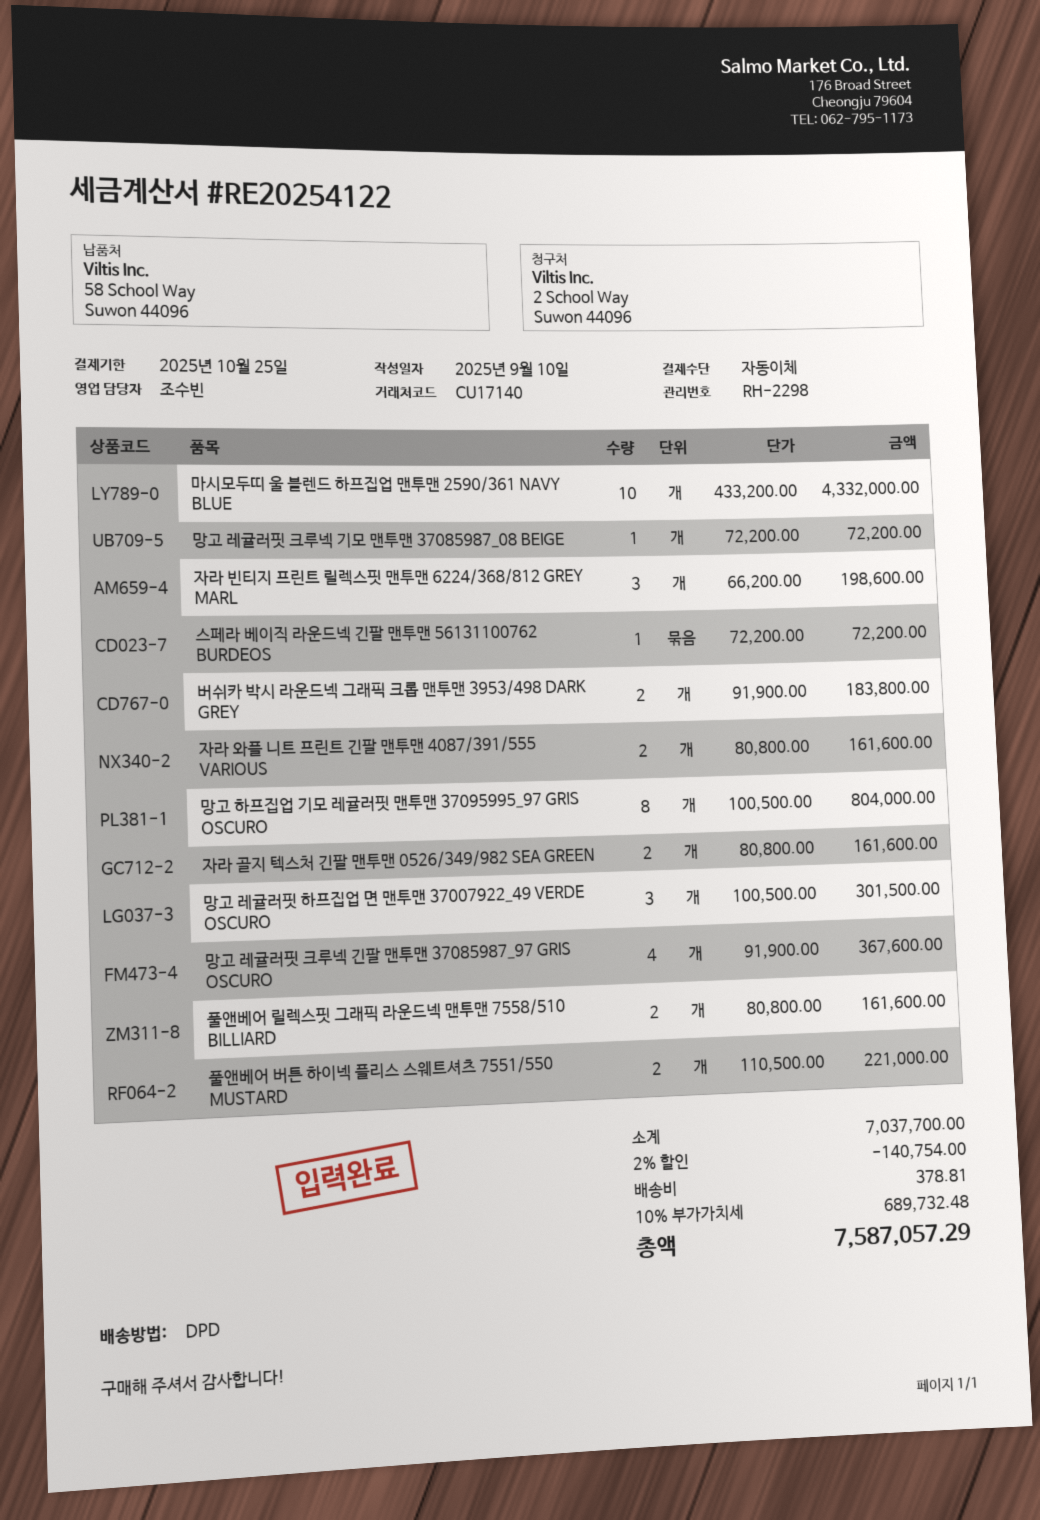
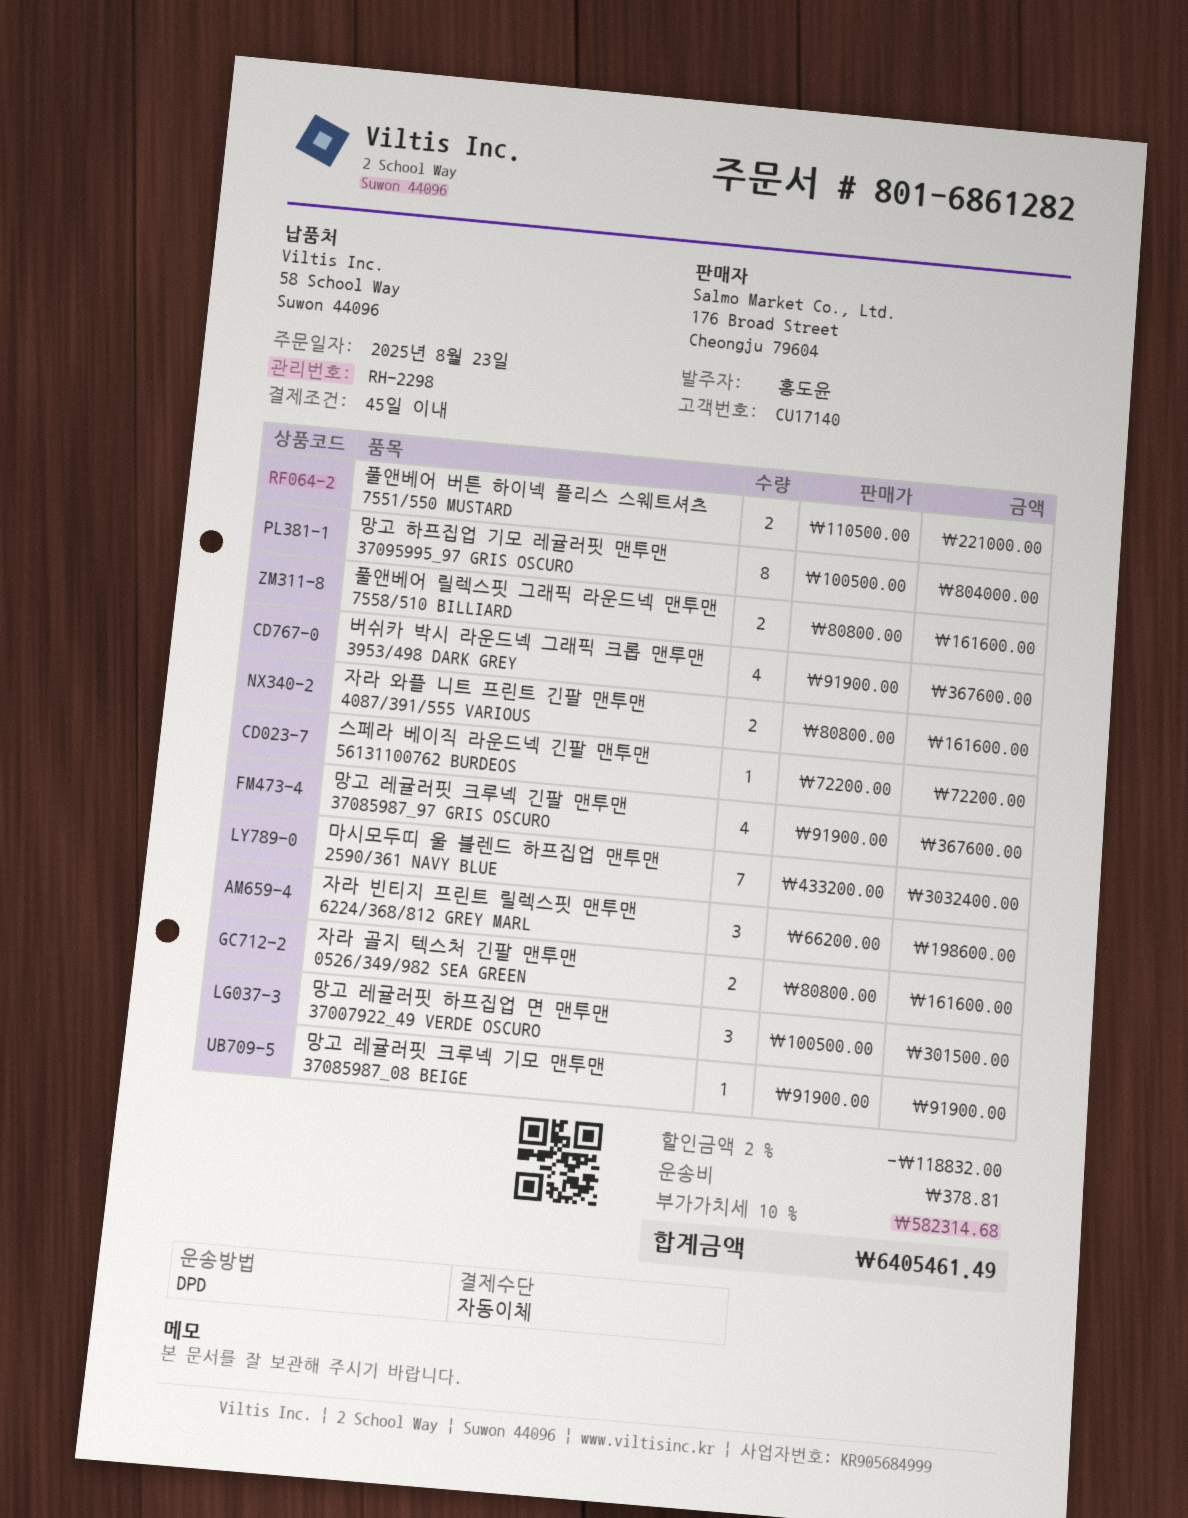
마시모두띠 울 블렌드 하프집업 맨투맨 2590/361 NAVY BLUE: 10 x 433200.00 = 4332000.00 -> 7 x 433200.00 = 3032400.00
망고 레귤러핏 크루넥 기모 맨투맨 37085987_08 BEIGE: 1 x 72200.00 = 72200.00 -> 1 x 91900.00 = 91900.00
버쉬카 박시 라운드넥 그래픽 크롭 맨투맨 3953/498 DARK GREY: 2 x 91900.00 = 183800.00 -> 4 x 91900.00 = 367600.00
discount: 2% = 140754.00 -> 2% = 118832.00
tax: 10% = 689732.48 -> 10% = 582314.68
total: 7587057.29 -> 6405461.49

